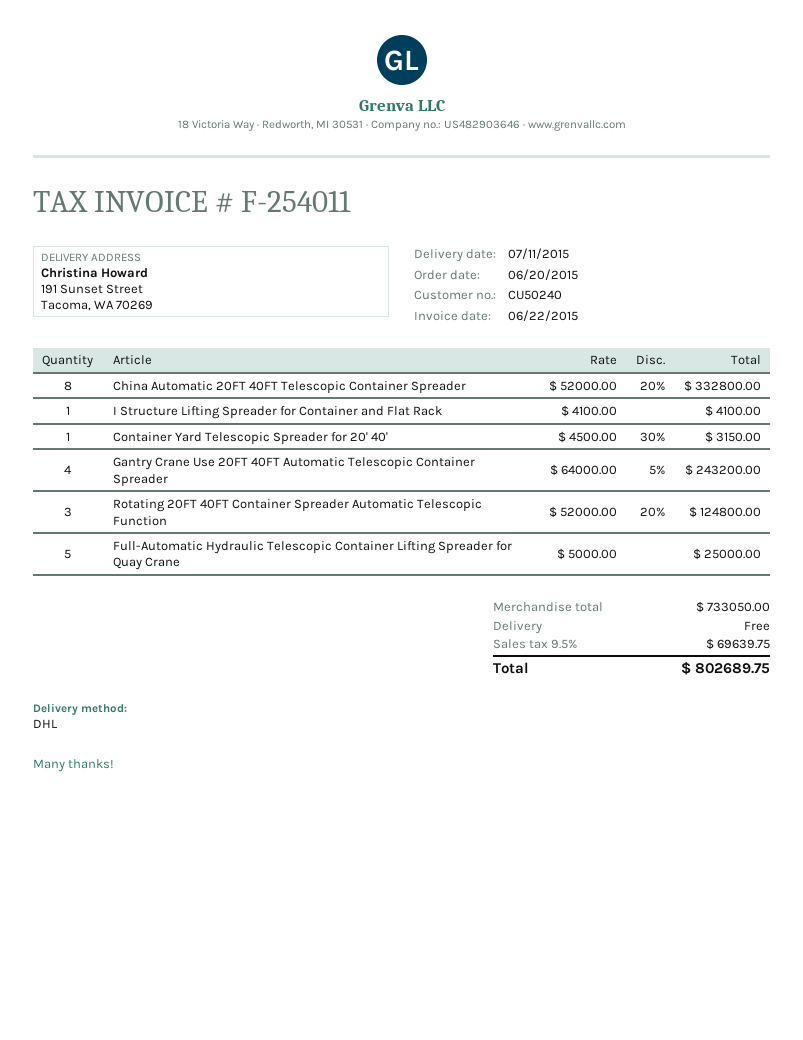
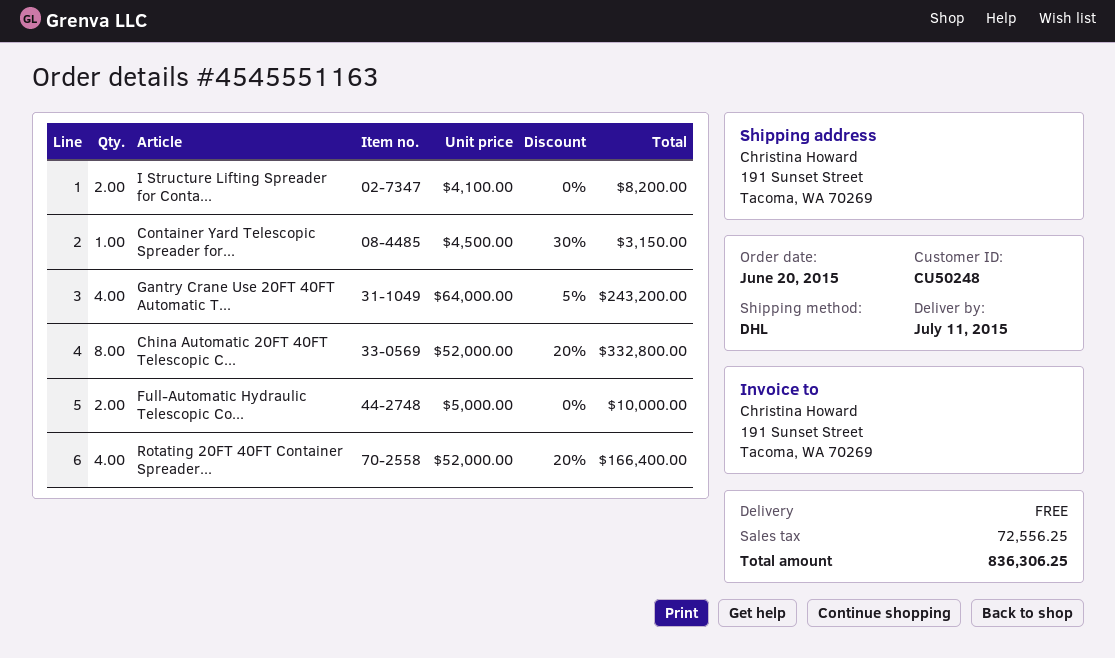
customer number: CU50240 -> CU50248
I Structure Lifting Spreader for Container and Flat Rack: 1 x 4100.00 = 4100.00 -> 2 x 4100.00 = 8200.00
Rotating 20FT 40FT Container Spreader Automatic Telescopic Function: 3 x 52000.00 - 20% = 124800.00 -> 4 x 52000.00 - 20% = 166400.00
Full-Automatic Hydraulic Telescopic Container Lifting Spreader for Quay Crane: 5 x 5000.00 = 25000.00 -> 2 x 5000.00 = 10000.00
tax: 69639.75 -> 72556.25
total: 802689.75 -> 836306.25

